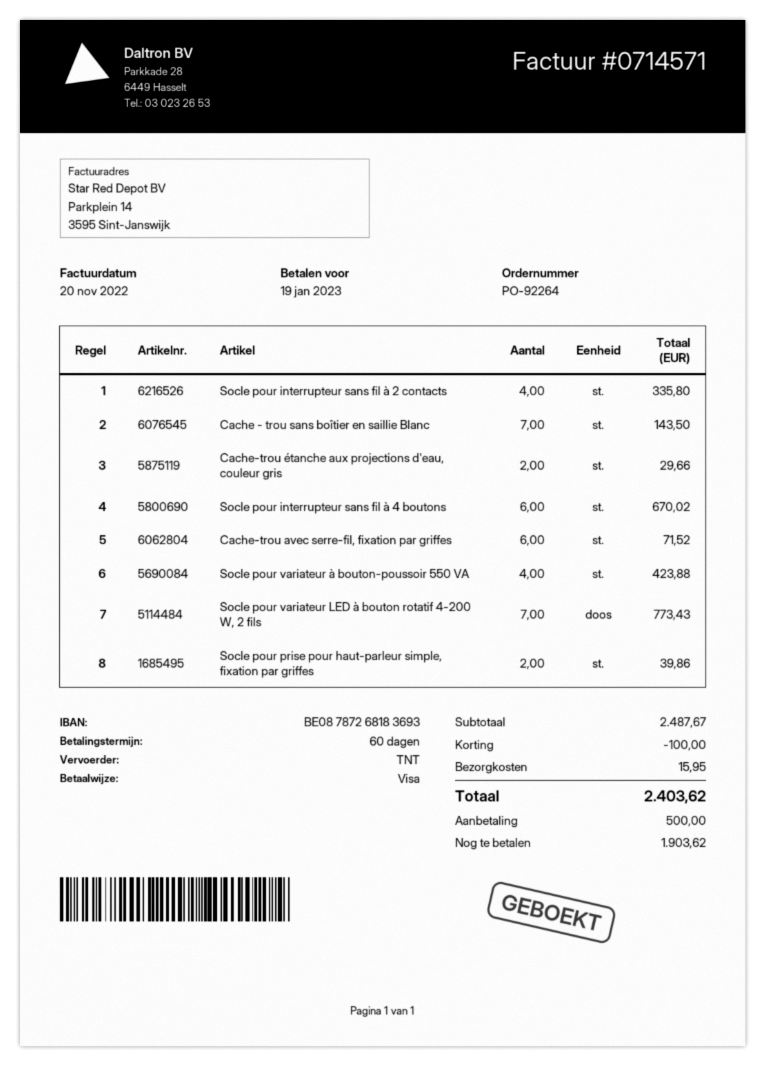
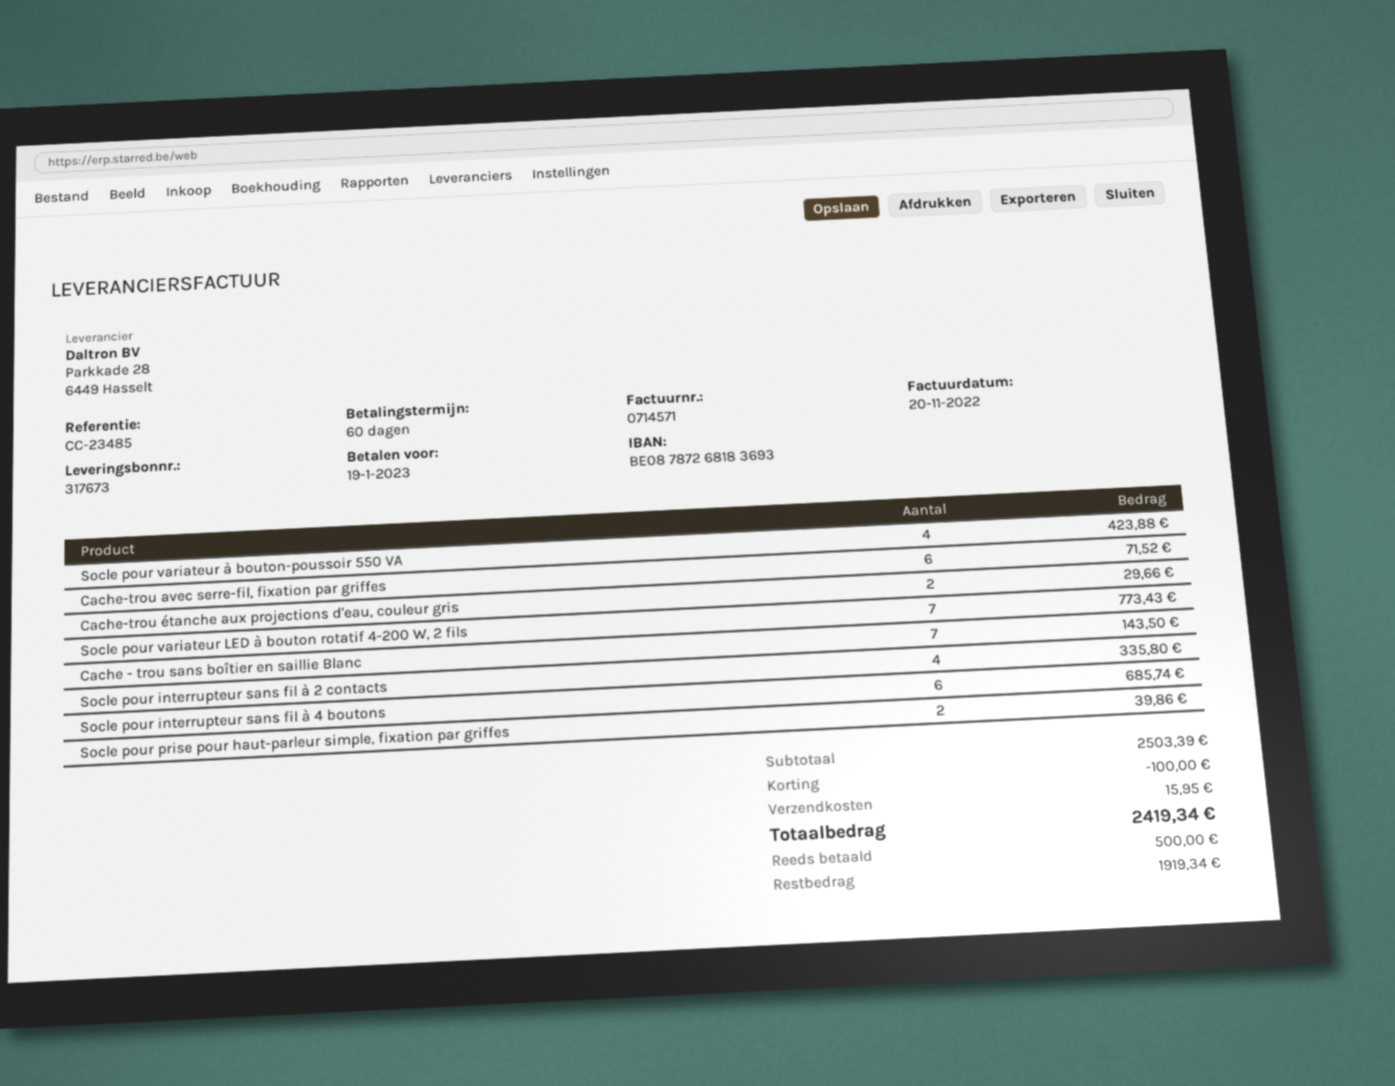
Socle pour interrupteur sans fil à 4 boutons: 6 for 670.02 -> 6 for 685.74
subtotal: 2487.67 -> 2503.39
total: 2403.62 -> 2419.34
balance: 1903.62 -> 1919.34

